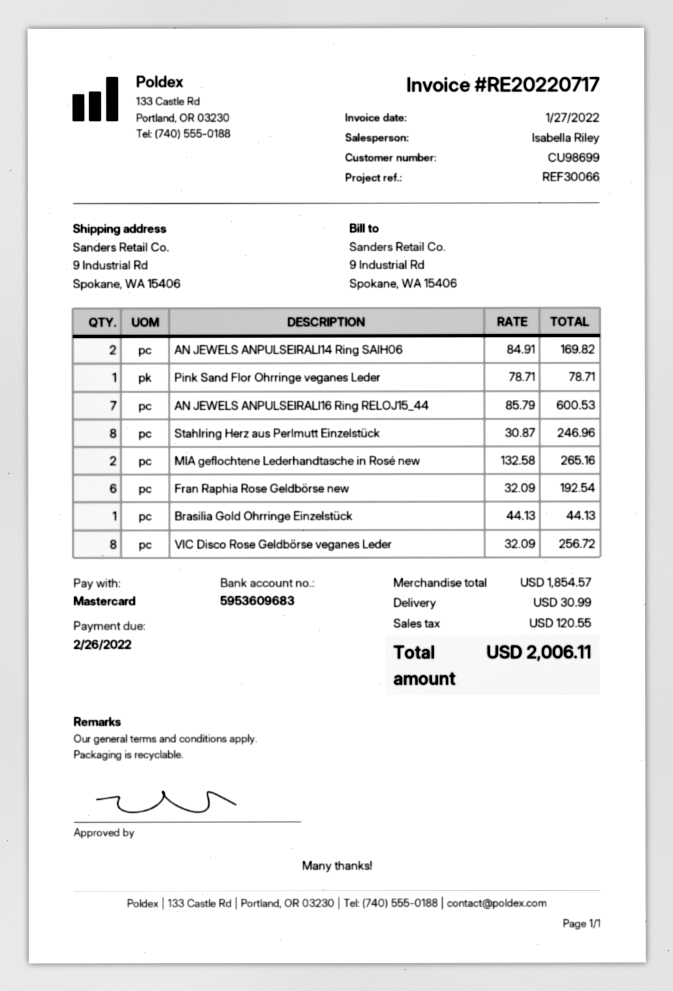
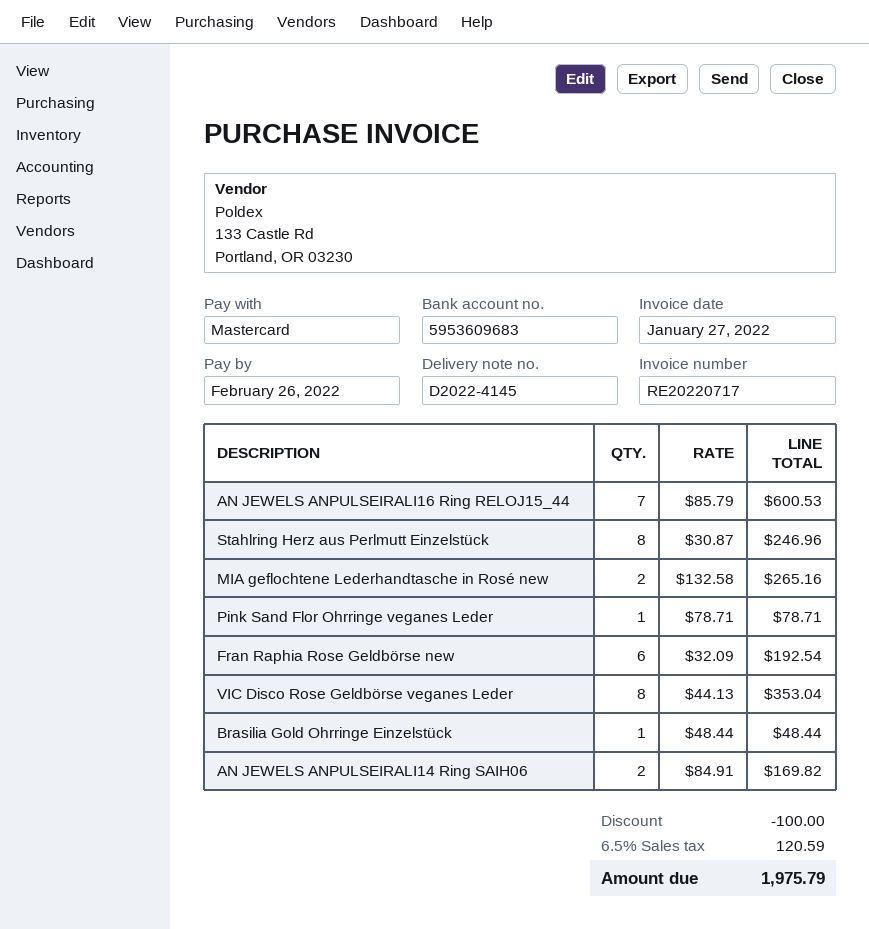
Brasilia Gold Ohrringe Einzelstück: 1 x 44.13 = 44.13 -> 1 x 48.44 = 48.44
VIC Disco Rose Geldbörse veganes Leder: 8 x 32.09 = 256.72 -> 8 x 44.13 = 353.04
discount: none -> 100.00
shipping: 30.99 -> none
tax: 120.55 -> 120.59
total: 2006.11 -> 1975.79

